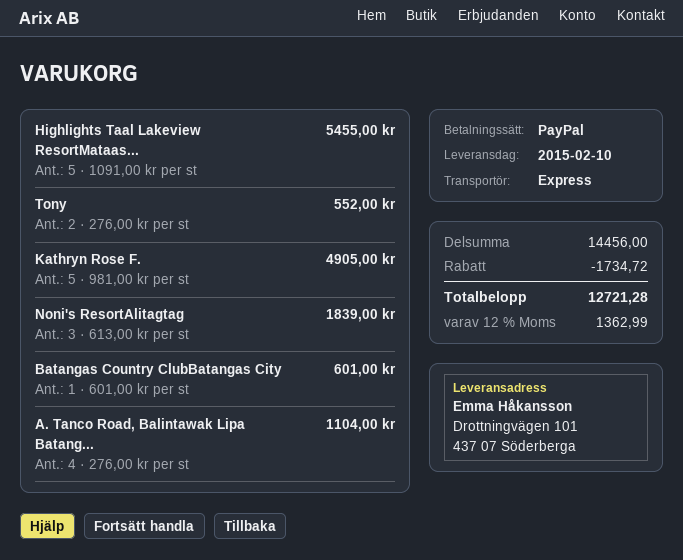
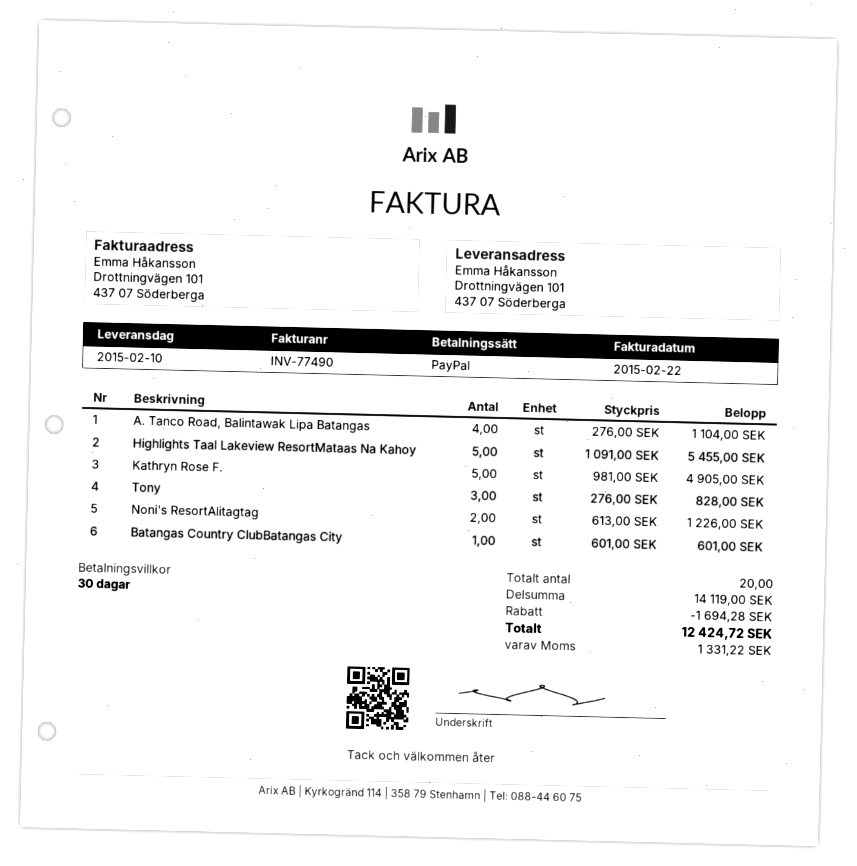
Tony: 2 x 276.00 = 552.00 -> 3 x 276.00 = 828.00
Noni's ResortAlitagtag: 3 x 613.00 = 1839.00 -> 2 x 613.00 = 1226.00
subtotal: 14456.00 -> 14119.00
discount: 1734.72 -> 1694.28
tax: 1362.99 -> 1331.22
total: 12721.28 -> 12424.72

